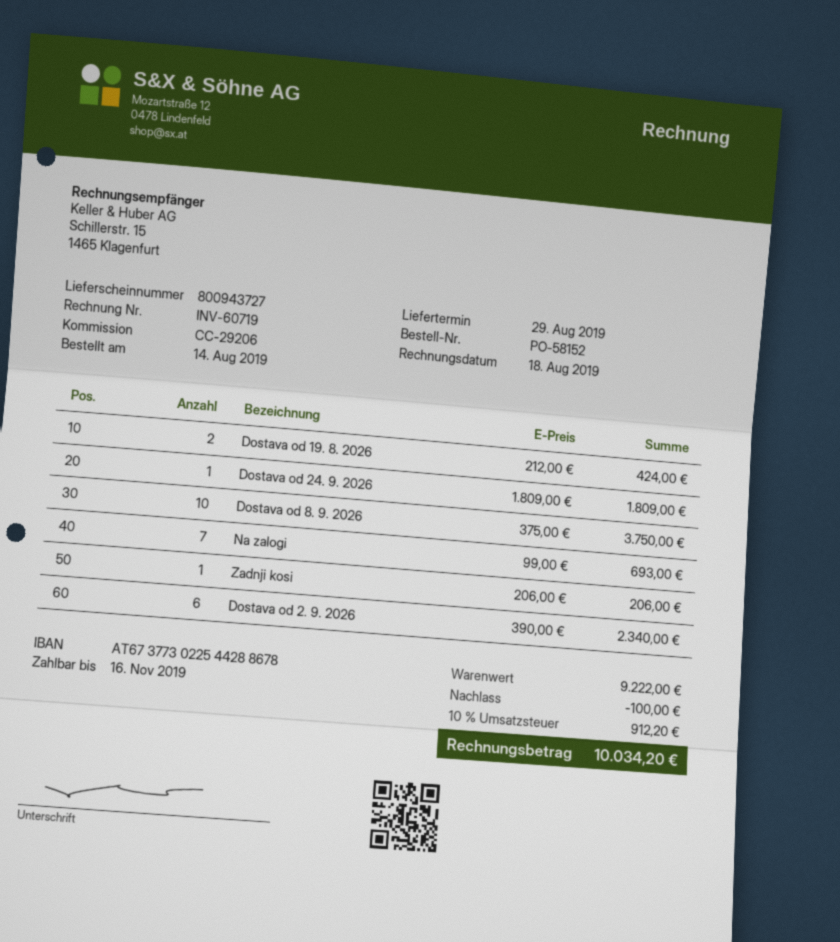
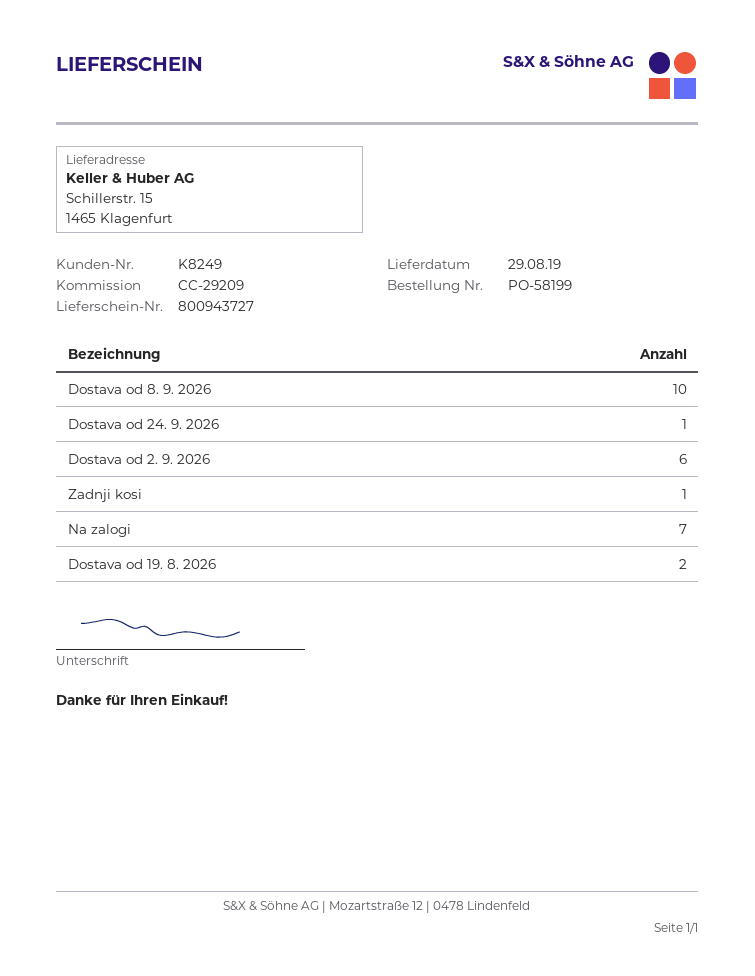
order number: PO-58152 -> PO-58199
reference: CC-29206 -> CC-29209

